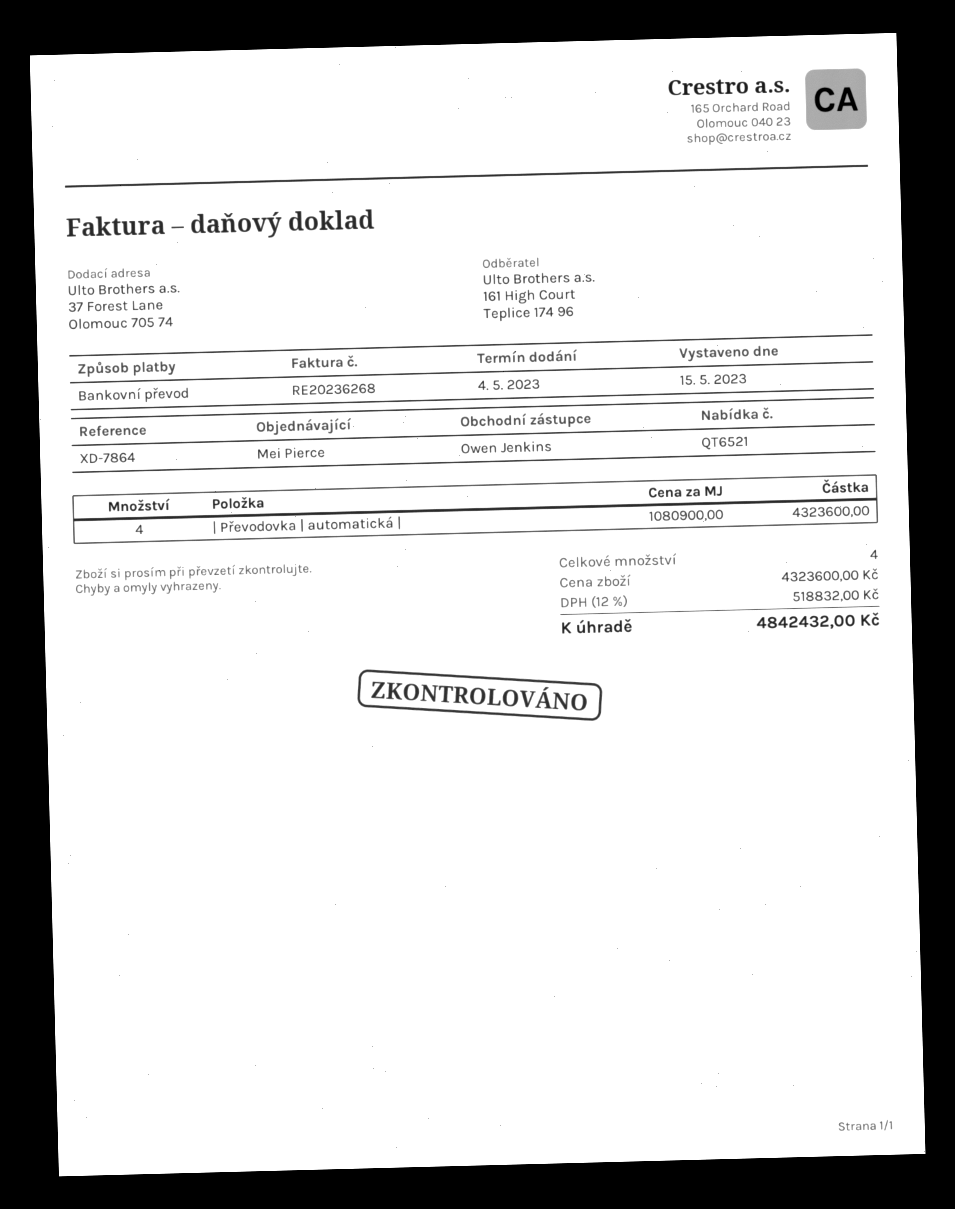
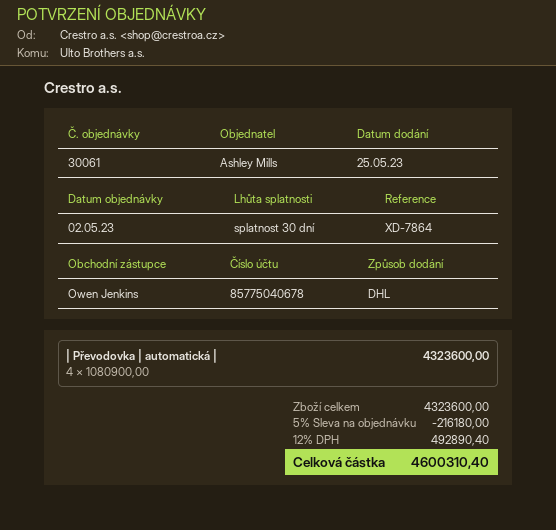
delivery date: 2023-05-04 -> 2023-05-25
ordered by: Mei Pierce -> Ashley Mills
discount: none -> 5% = 216180.00
tax: 12% = 518832.00 -> 12% = 492890.40
total: 4842432.00 -> 4600310.40

